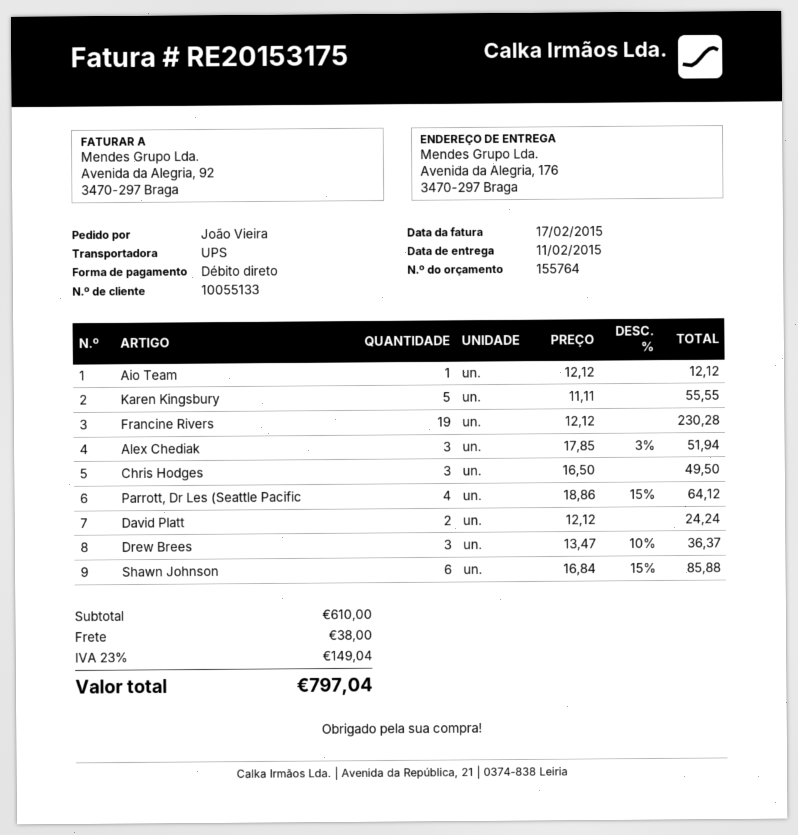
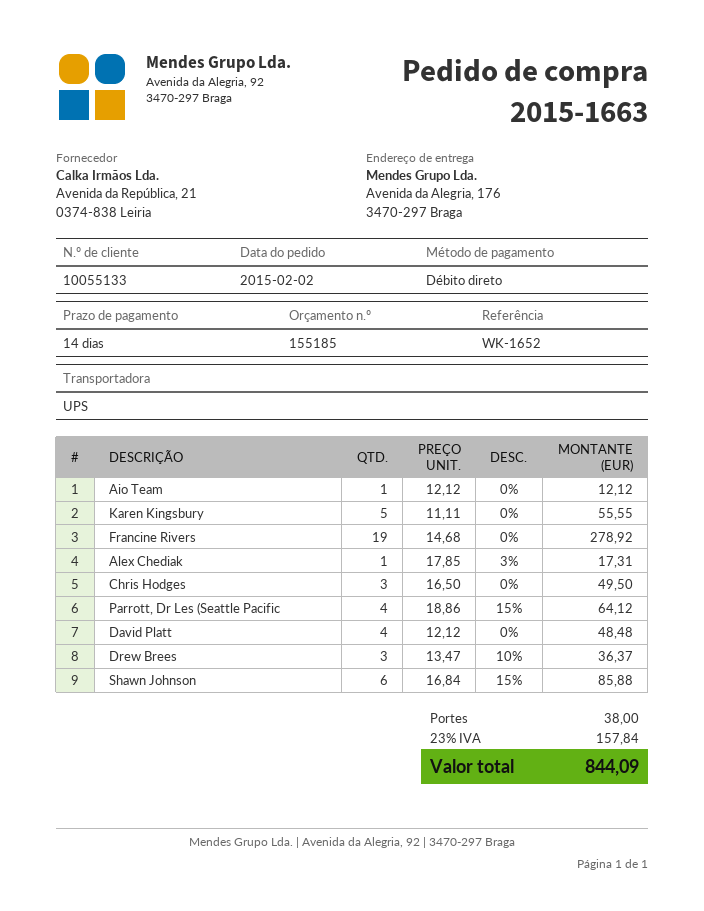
quote number: 155764 -> 155185
Francine Rivers: 19 x 12.12 = 230.28 -> 19 x 14.68 = 278.92
Alex Chediak: 3 x 17.85 - 3% = 51.94 -> 1 x 17.85 - 3% = 17.31
David Platt: 2 x 12.12 = 24.24 -> 4 x 12.12 = 48.48
tax: 23% = 149.04 -> 23% = 157.84
total: 797.04 -> 844.09

